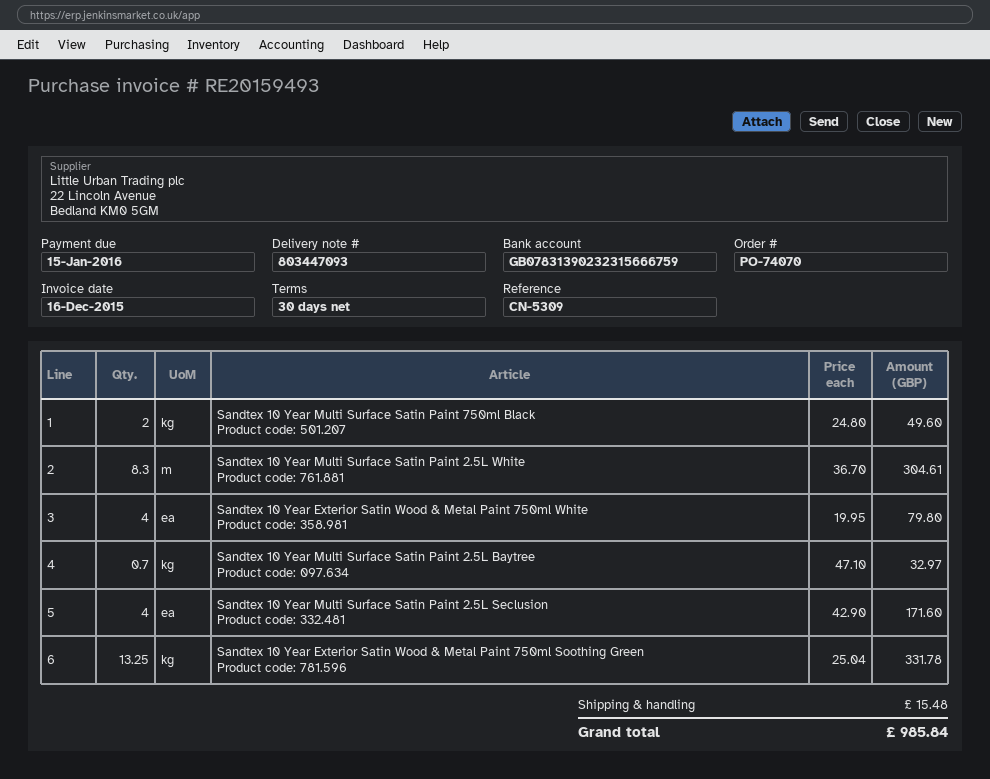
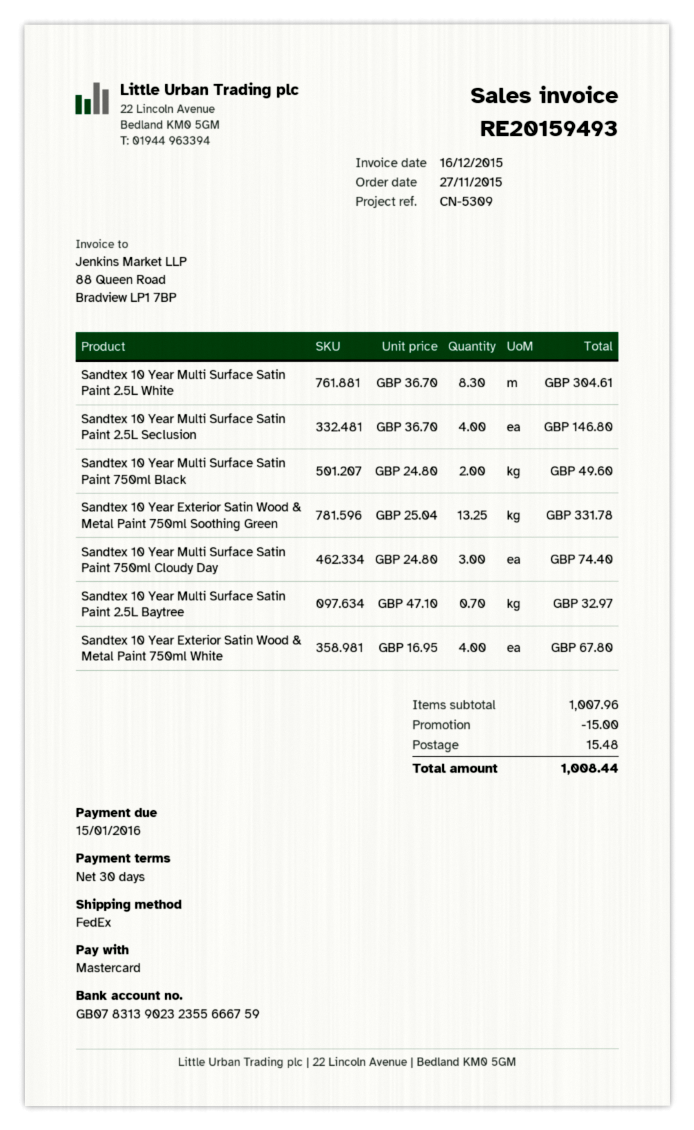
bank account: GB07831390232315666759 -> GB07831390232355666759
Sandtex 10 Year Exterior Satin Wood & Metal Paint 750ml White: 4 x 19.95 = 79.80 -> 4 x 16.95 = 67.80
Sandtex 10 Year Multi Surface Satin Paint 2.5L Seclusion: 4 x 42.90 = 171.60 -> 4 x 36.70 = 146.80
Sandtex 10 Year Multi Surface Satin Paint 750ml Cloudy Day: none -> 3 x 24.80 = 74.40
discount: none -> 15.00
total: 985.84 -> 1008.44

